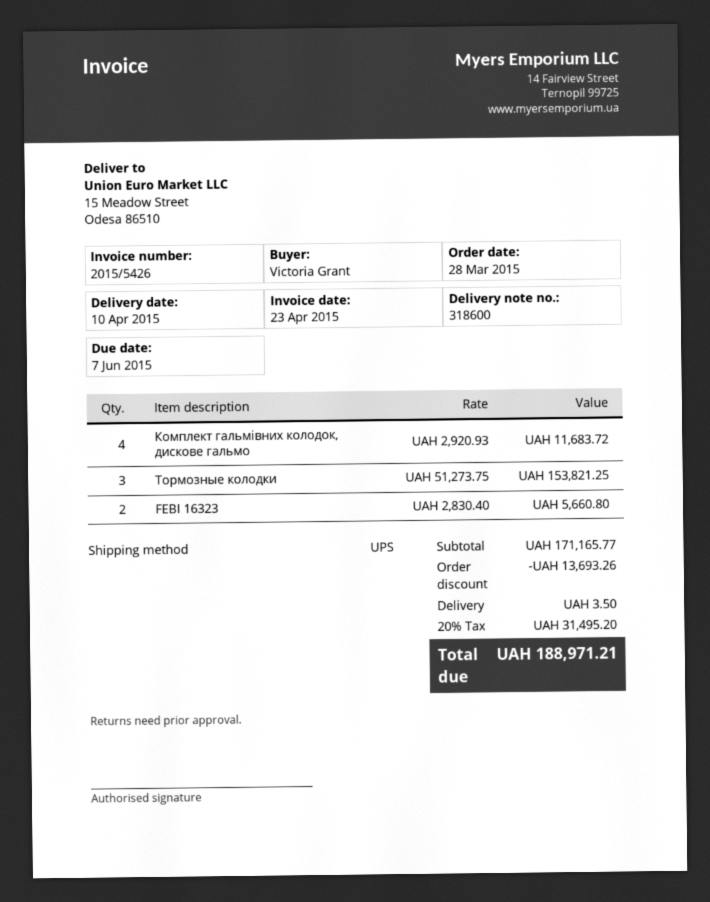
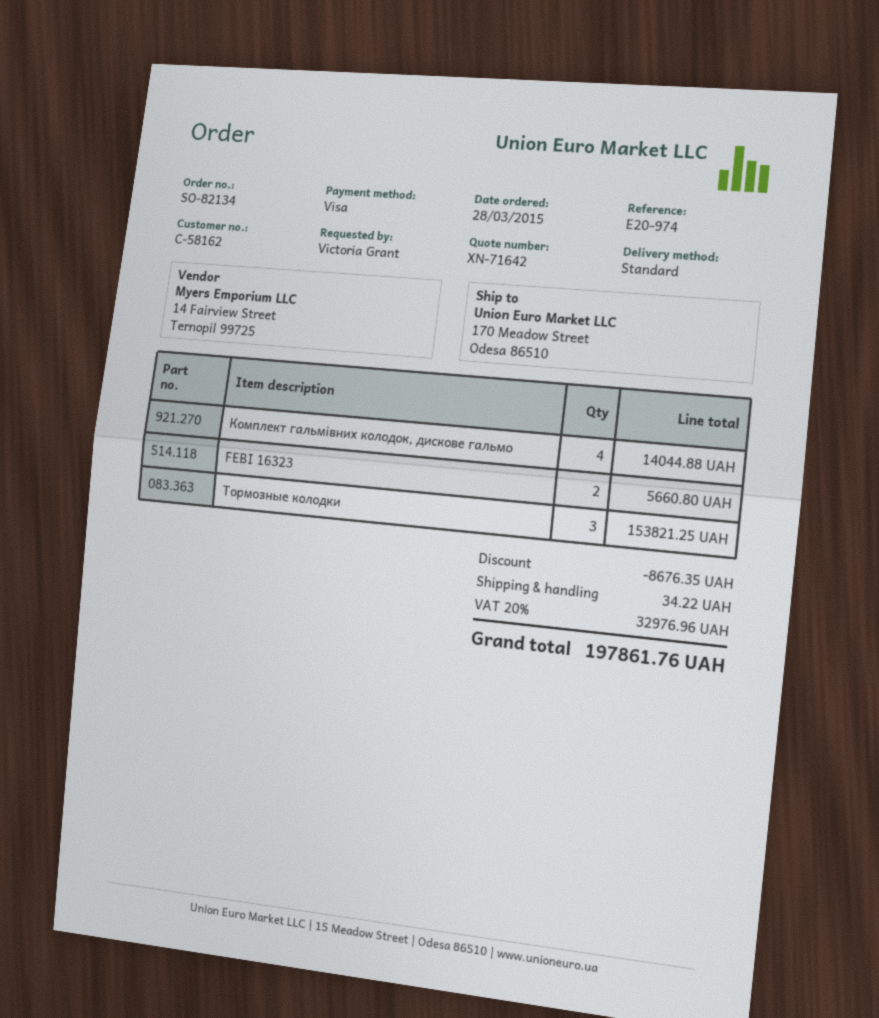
shipping method: UPS -> standard
ship to: 15 Meadow Street, Odesa 86510 -> 170 Meadow Street, Odesa 86510
Комплект гальмівних колодок, дискове гальмо: 4 for 11683.72 -> 4 for 14044.88
discount: 13693.26 -> 8676.35
shipping: 3.50 -> 34.22
tax: 20% = 31495.20 -> 20% = 32976.96
total: 188971.21 -> 197861.76

